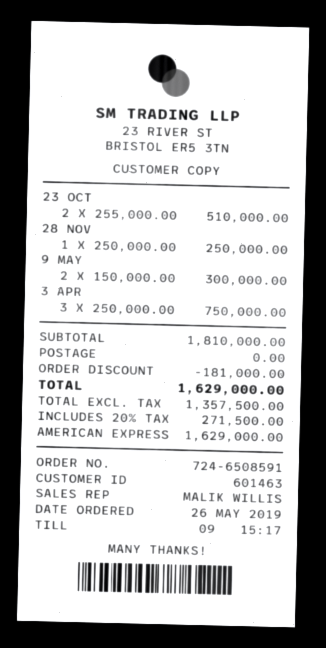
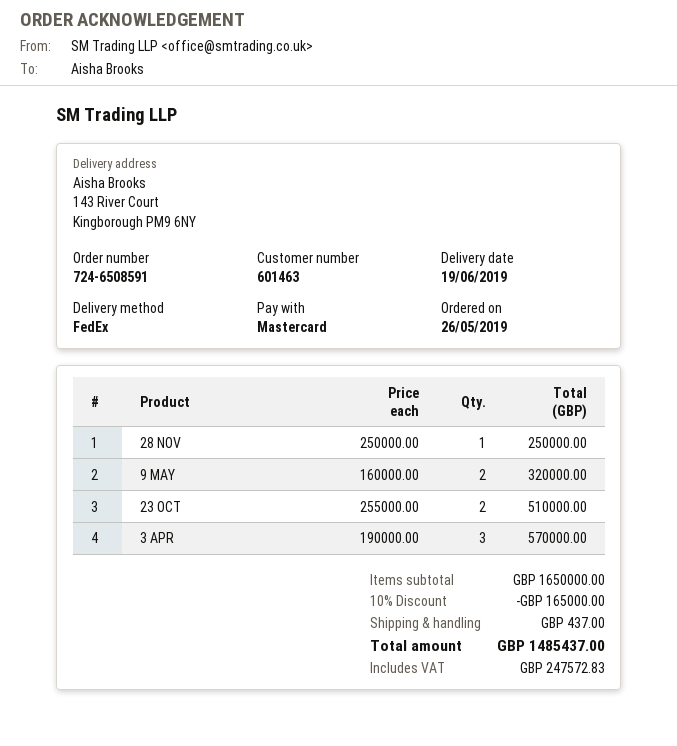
payment method: American Express -> Mastercard
9 MAY: 2 x 150000.00 = 300000.00 -> 2 x 160000.00 = 320000.00
3 APR: 3 x 250000.00 = 750000.00 -> 3 x 190000.00 = 570000.00
subtotal: 1810000.00 -> 1650000.00
discount: 181000.00 -> 165000.00
shipping: 0.00 -> 437.00
tax: 271500.00 -> 247572.83
total: 1629000.00 -> 1485437.00

